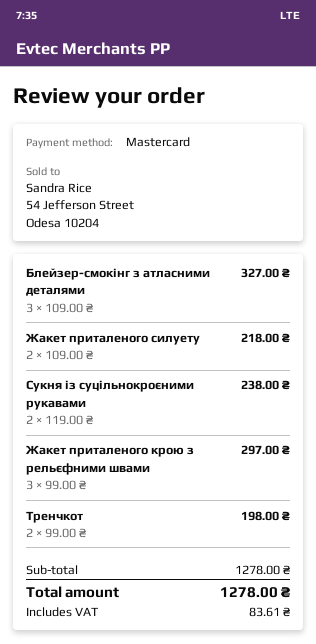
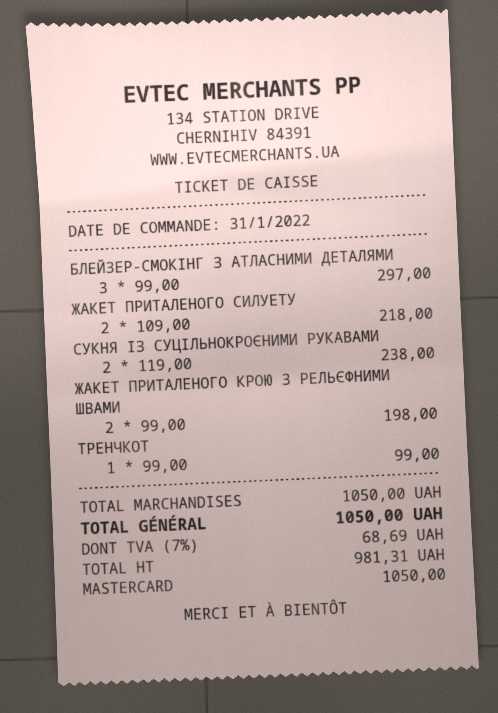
Блейзер-смокінг з атласними деталями: 3 x 109.00 = 327.00 -> 3 x 99.00 = 297.00
Жакет приталеного крою з рельєфними швами: 3 x 99.00 = 297.00 -> 2 x 99.00 = 198.00
Тренчкот: 2 x 99.00 = 198.00 -> 1 x 99.00 = 99.00
subtotal: 1278.00 -> 1050.00
tax: 83.61 -> 68.69
total: 1278.00 -> 1050.00

